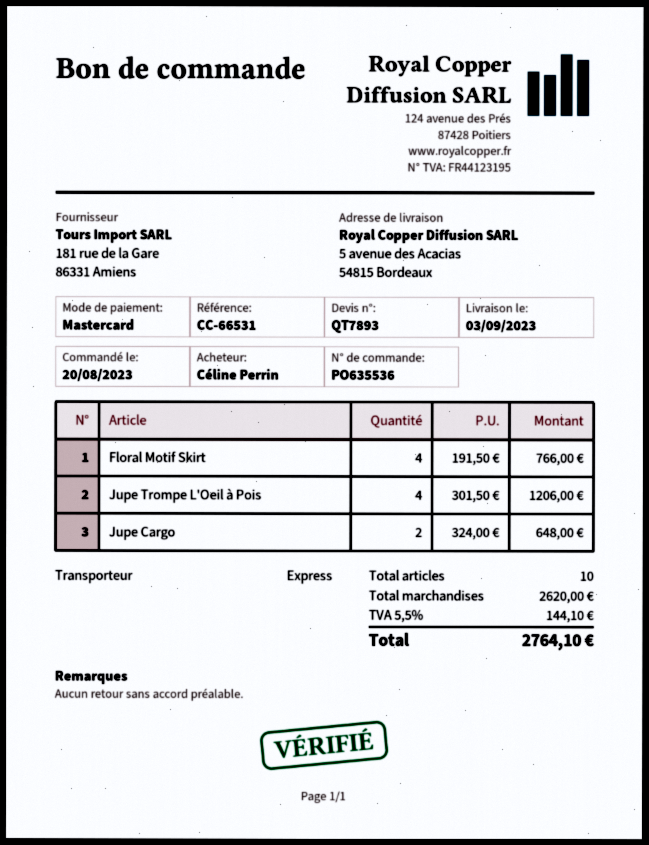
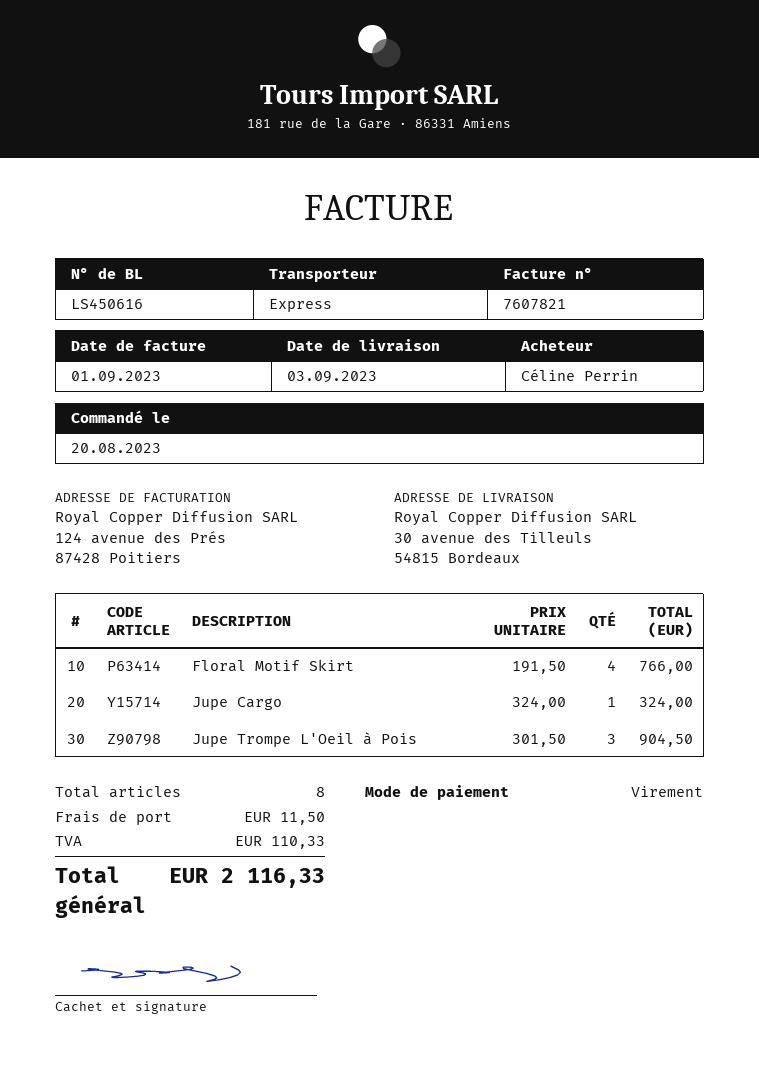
payment method: Mastercard -> bank transfer
ship to: 5 avenue des Acacias, 54815 Bordeaux -> 30 avenue des Tilleuls, 54815 Bordeaux
Jupe Trompe L'Oeil à Pois: 4 x 301.50 = 1206.00 -> 3 x 301.50 = 904.50
Jupe Cargo: 2 x 324.00 = 648.00 -> 1 x 324.00 = 324.00
total quantity: 10 -> 8
shipping: none -> 11.50
tax: 144.10 -> 110.33
total: 2764.10 -> 2116.33

